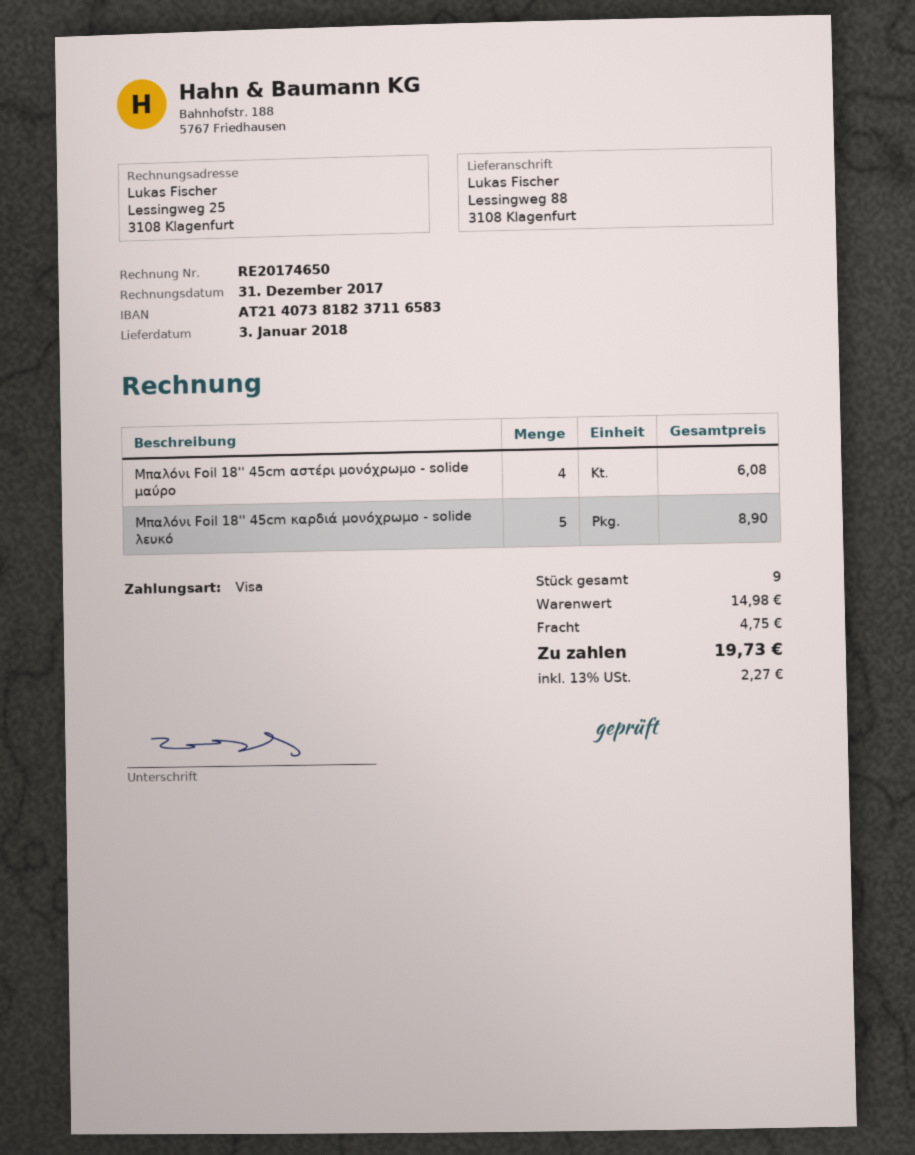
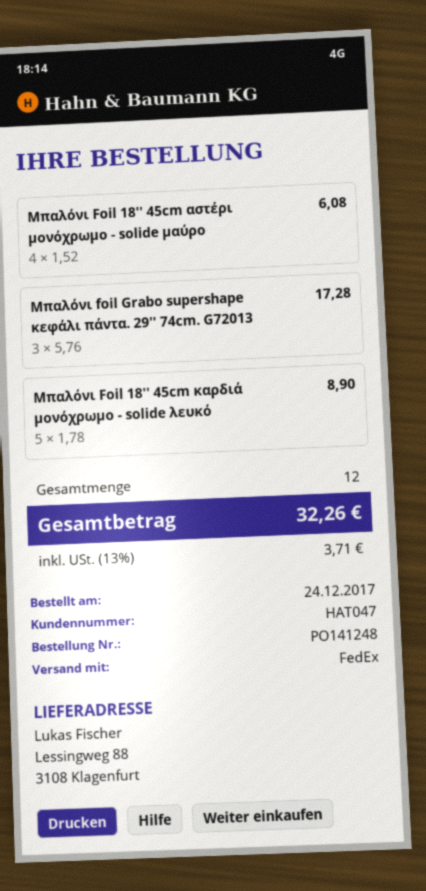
Μπαλόνι foil Grabo supershape κεφάλι πάντα. 29'' 74cm. G72013: none -> 3 for 17.28
total quantity: 9 -> 12
shipping: 4.75 -> none
tax: 13% = 2.27 -> 13% = 3.71
total: 19.73 -> 32.26

